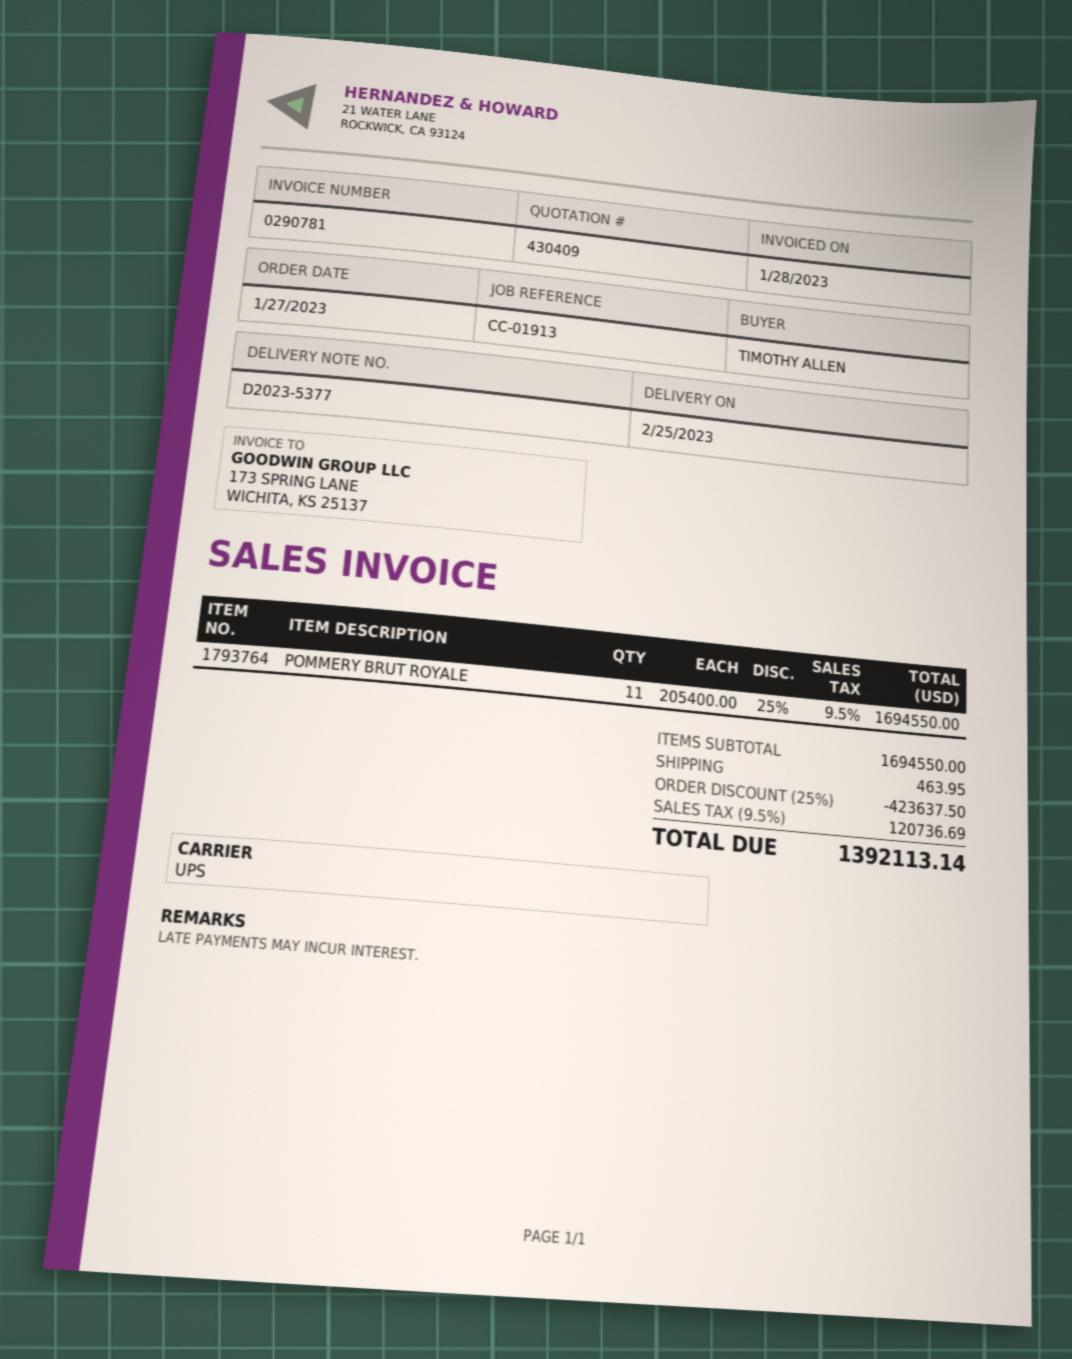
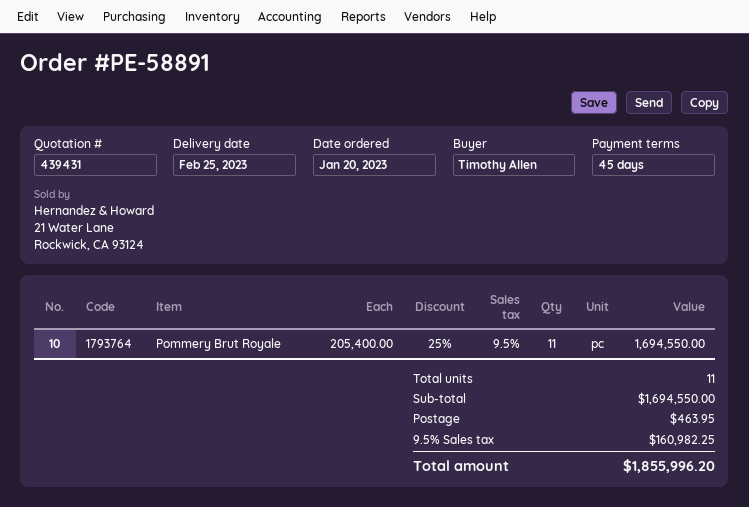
quote number: 430409 -> 439431
order date: 2023-01-27 -> 2023-01-20
discount: 25% = 423637.50 -> none
tax: 9.5% = 120736.69 -> 9.5% = 160982.25
total: 1392113.14 -> 1855996.20

